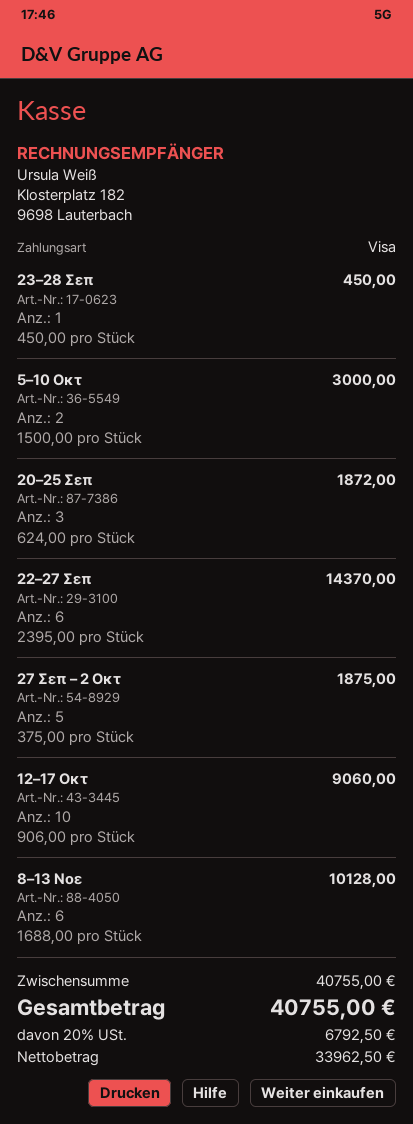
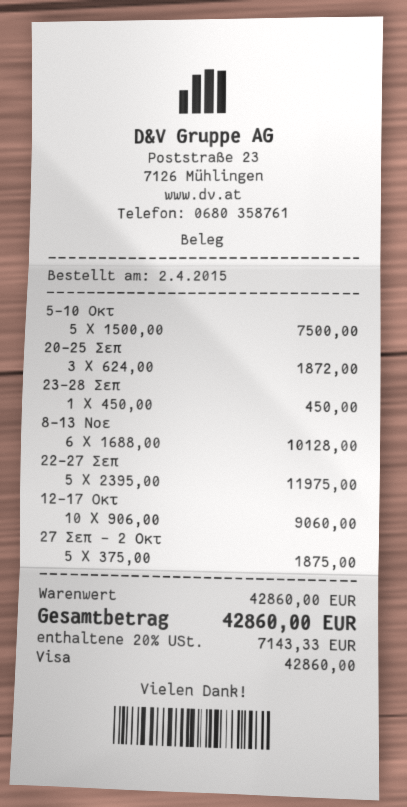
5–10 Οκτ: 2 x 1500.00 = 3000.00 -> 5 x 1500.00 = 7500.00
22–27 Σεπ: 6 x 2395.00 = 14370.00 -> 5 x 2395.00 = 11975.00
subtotal: 40755.00 -> 42860.00
tax: 20% = 6792.50 -> 20% = 7143.33
total: 40755.00 -> 42860.00

